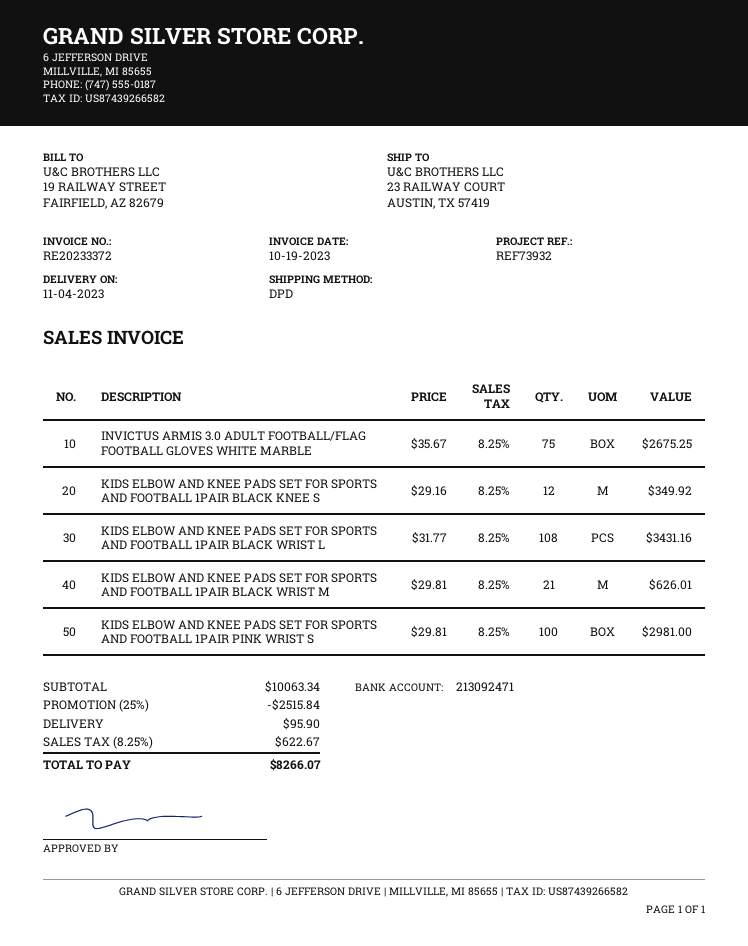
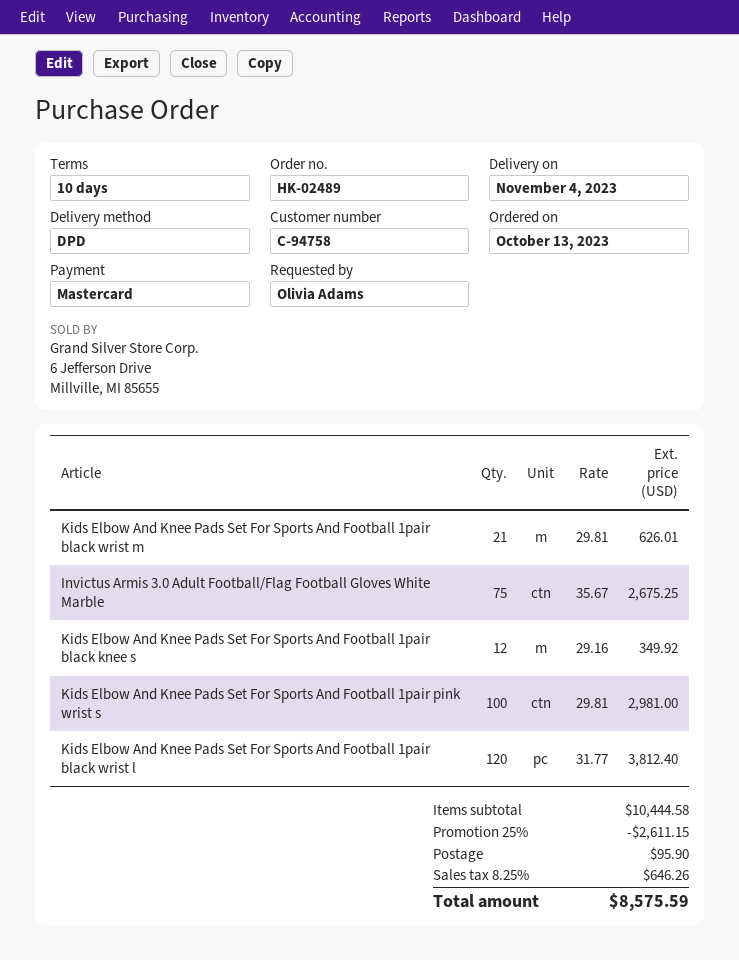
KIDS ELBOW AND KNEE PADS SET FOR SPORTS AND FOOTBALL 1PAIR BLACK WRIST L: 108 x 31.77 = 3431.16 -> 120 x 31.77 = 3812.40
subtotal: 10063.34 -> 10444.58
discount: 25% = 2515.84 -> 25% = 2611.15
tax: 8.25% = 622.67 -> 8.25% = 646.26
total: 8266.07 -> 8575.59

